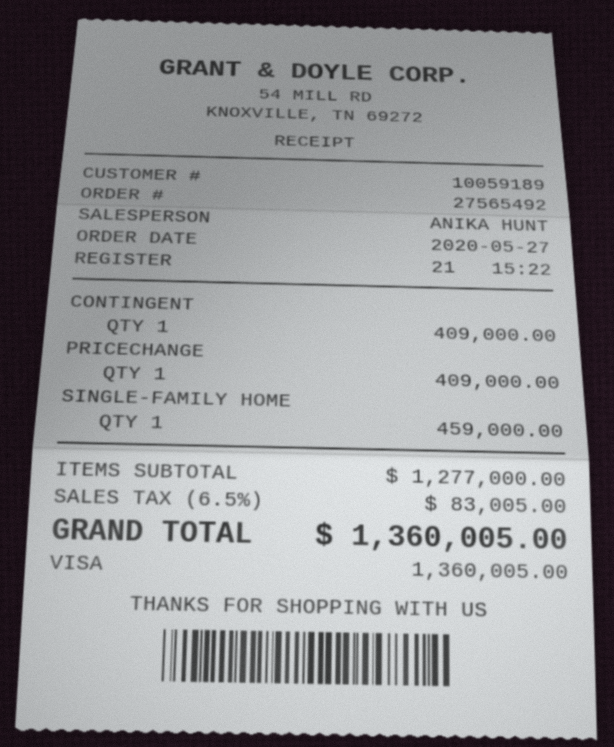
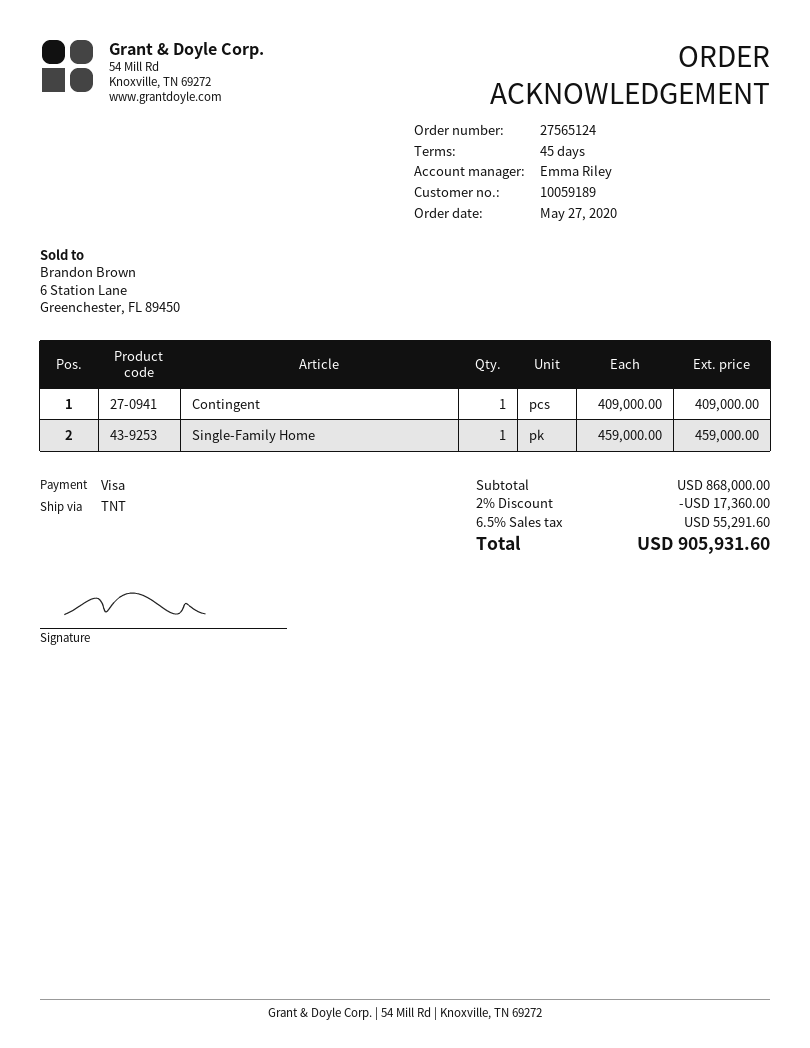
order number: 27565492 -> 27565124
sales rep: ANIKA HUNT -> Emma Riley
PRICECHANGE: 1 for 409000.00 -> none
subtotal: 1277000.00 -> 868000.00
discount: none -> 2% = 17360.00
tax: 6.5% = 83005.00 -> 6.5% = 55291.60
total: 1360005.00 -> 905931.60

